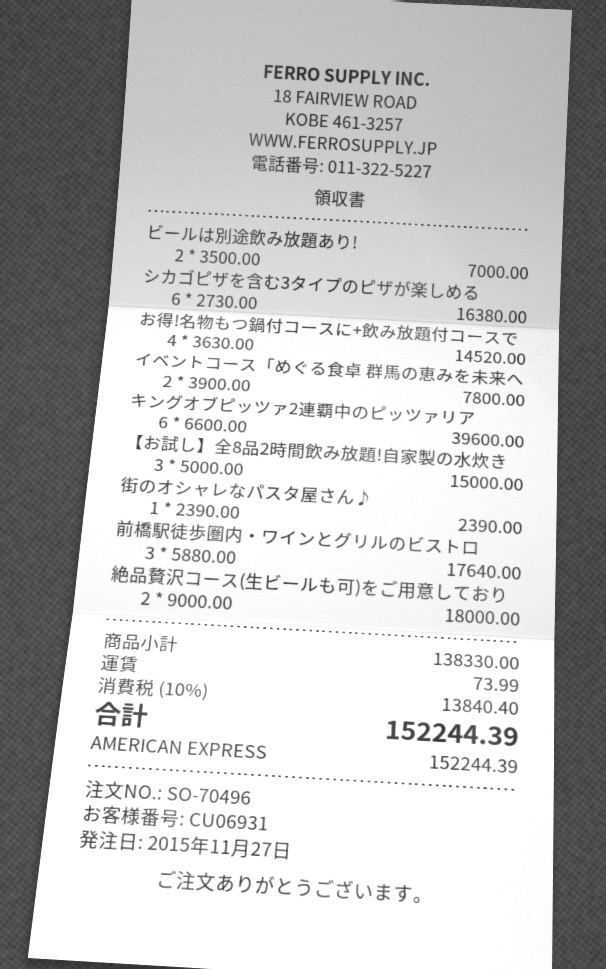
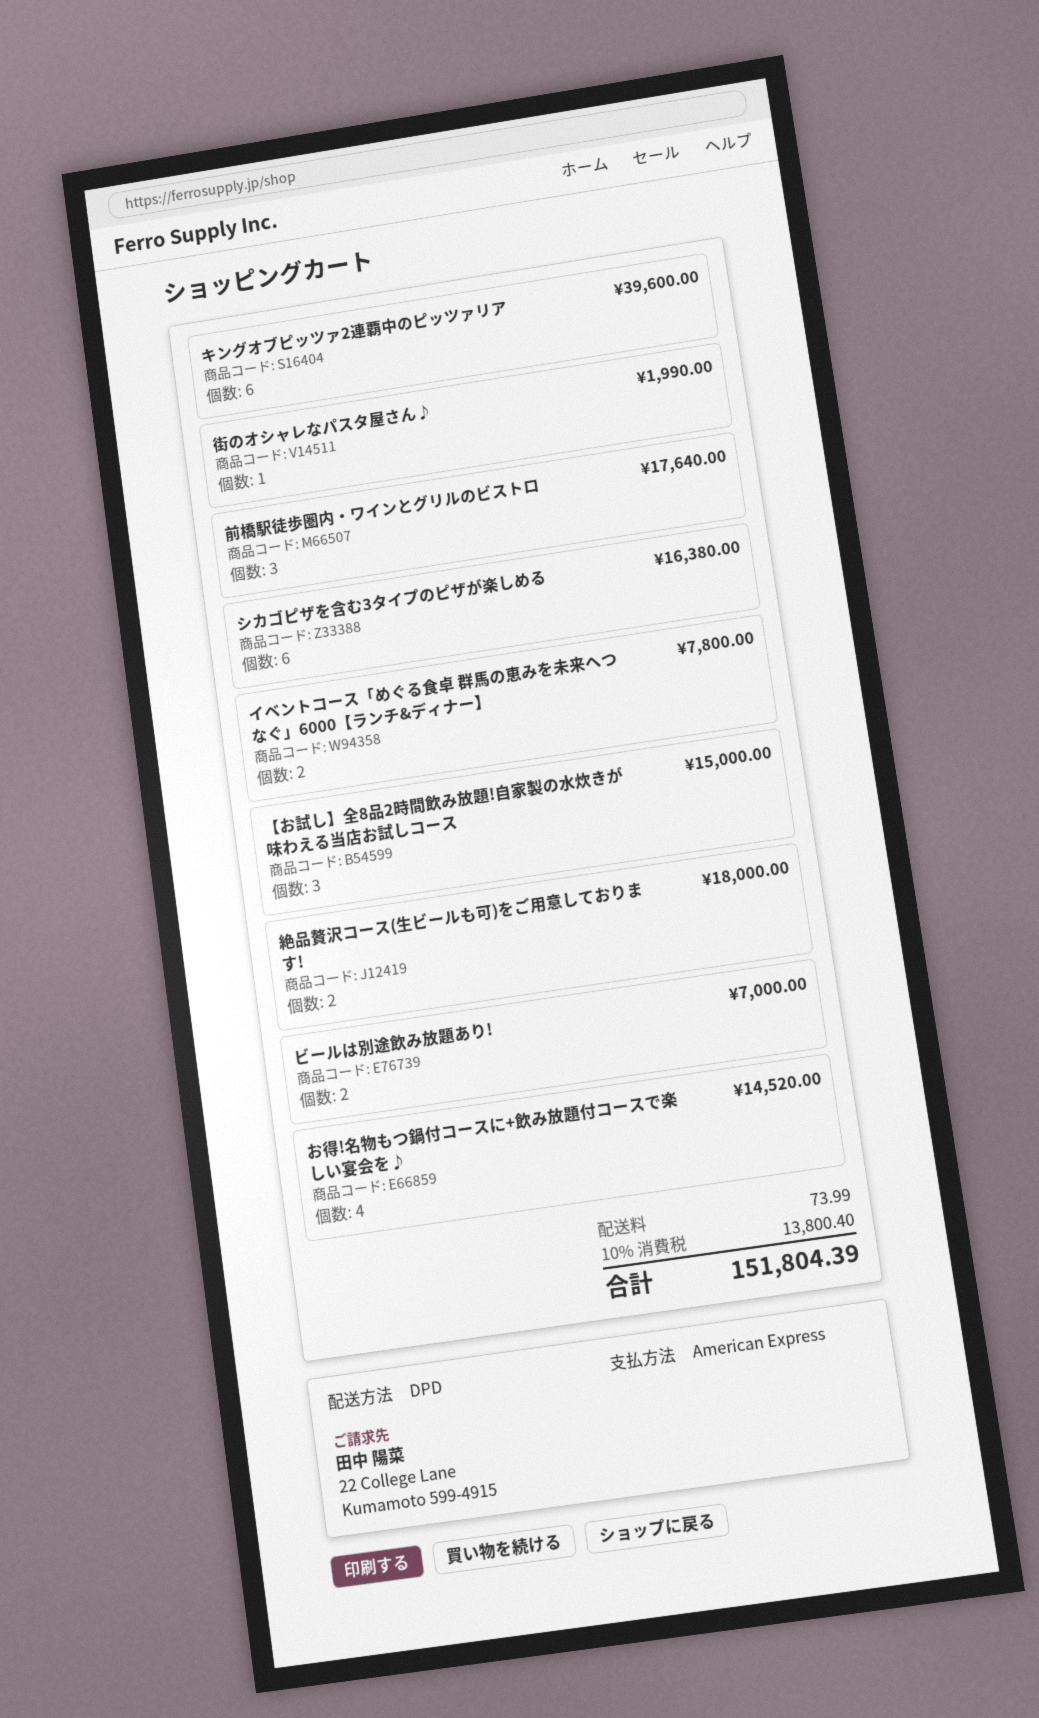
街のオシャレなパスタ屋さん♪: 1 for 2390.00 -> 1 for 1990.00
tax: 10% = 13840.40 -> 10% = 13800.40
total: 152244.39 -> 151804.39

